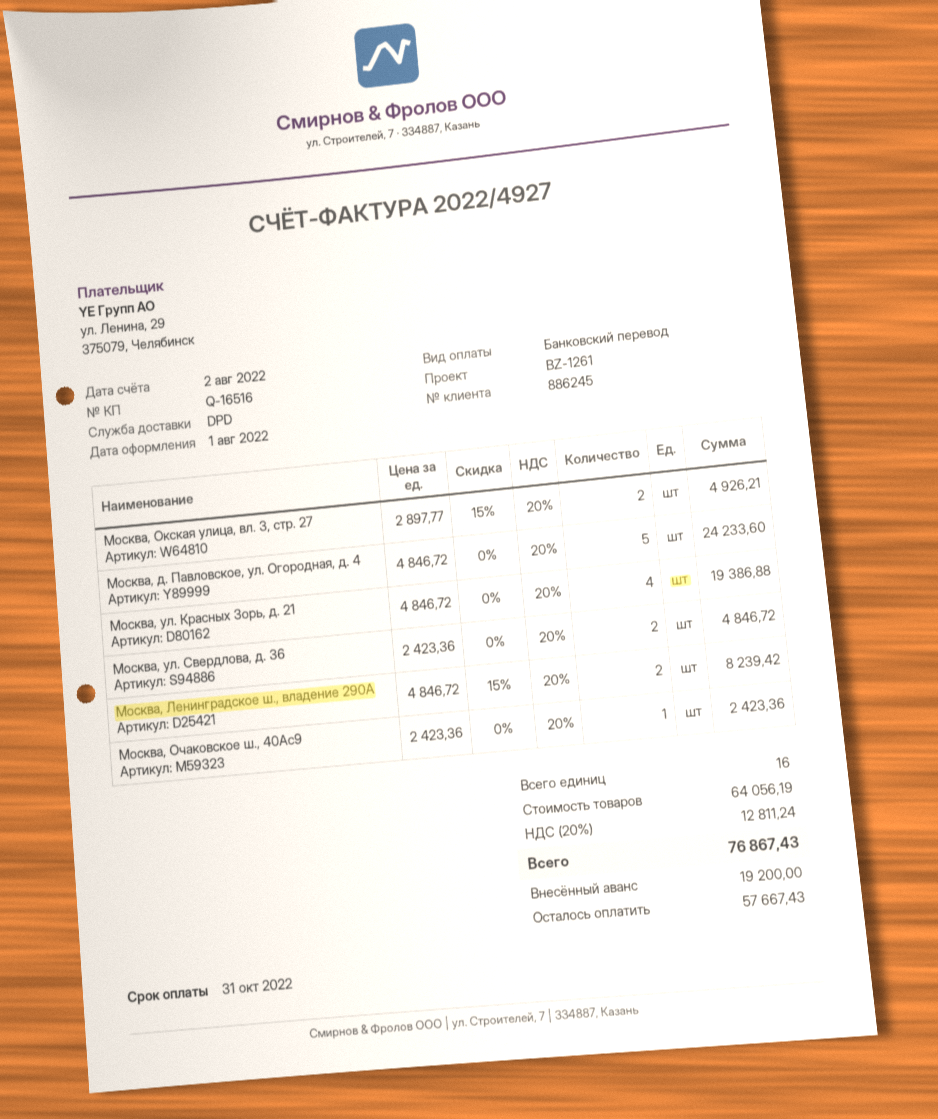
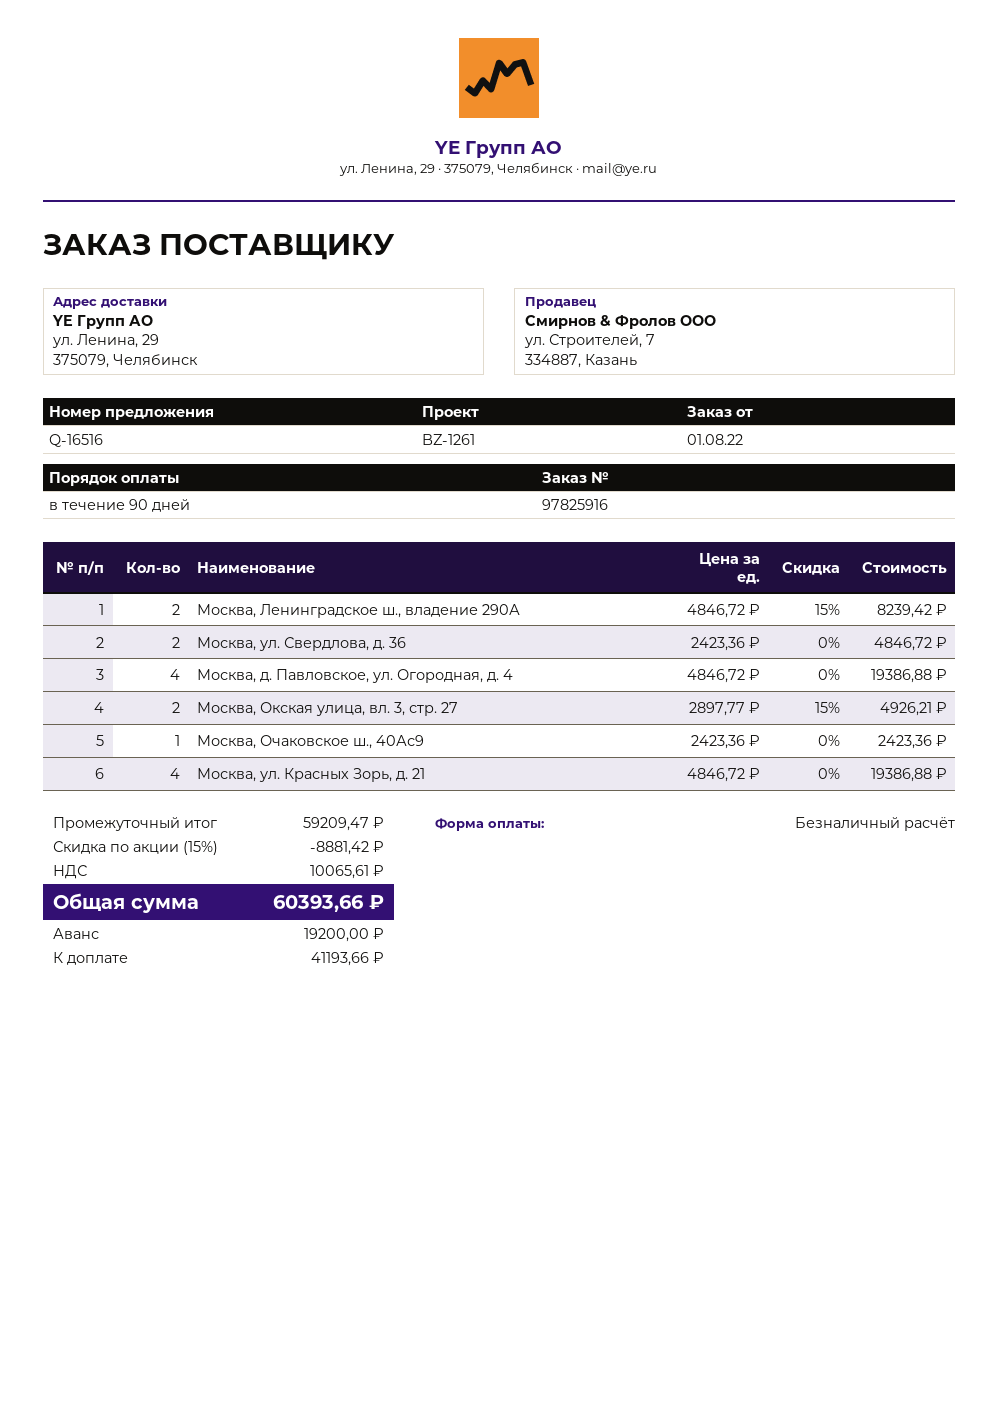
Москва, д. Павловское, ул. Огородная, д. 4: 5 x 4846.72 = 24233.60 -> 4 x 4846.72 = 19386.88
subtotal: 64056.19 -> 59209.47
discount: none -> 15% = 8881.42
tax: 12811.24 -> 10065.61
total: 76867.43 -> 60393.66
balance: 57667.43 -> 41193.66

